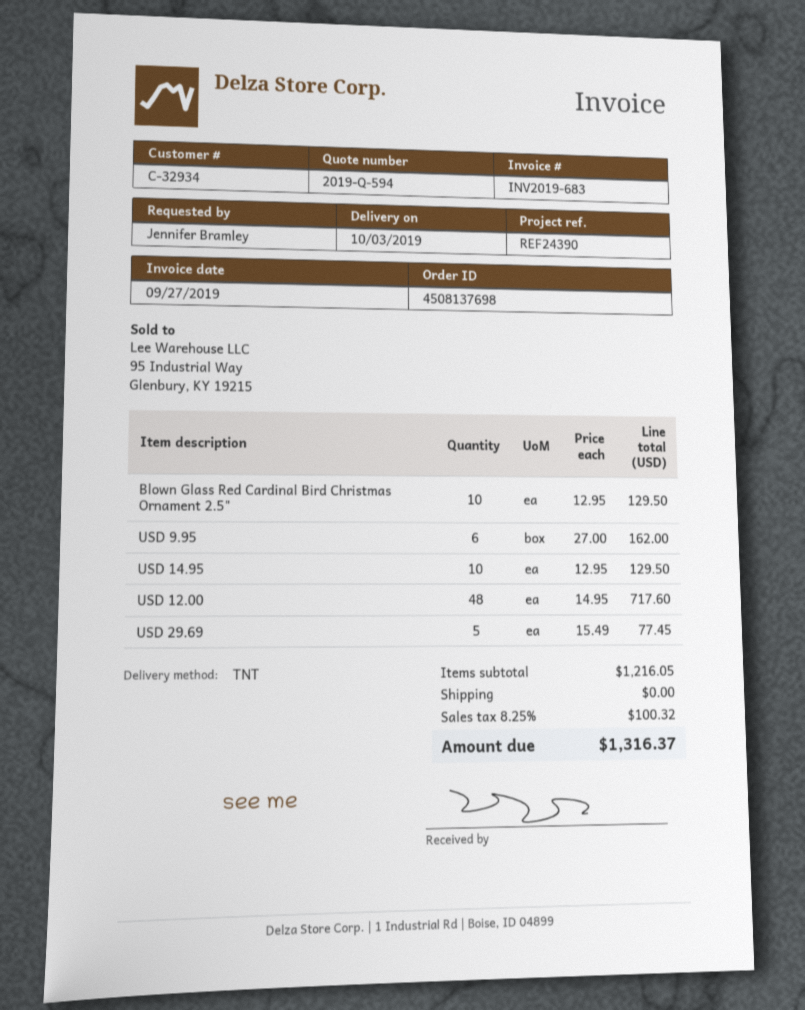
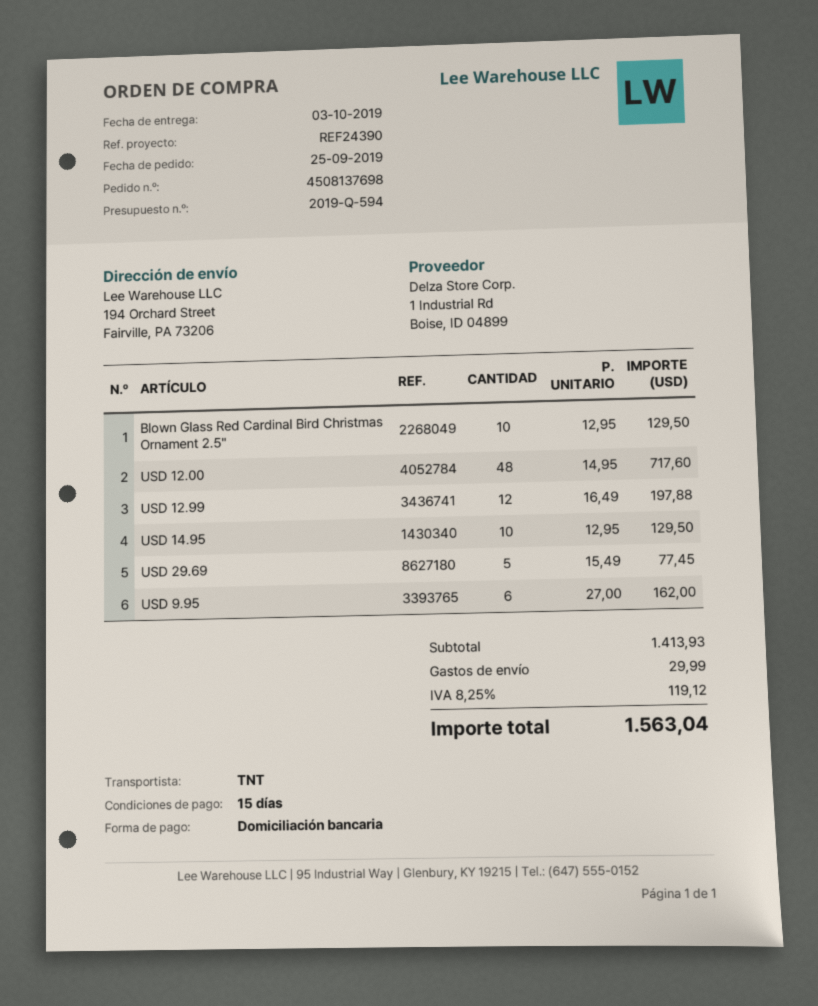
USD 12.99: none -> 12 x 16.49 = 197.88
subtotal: 1216.05 -> 1413.93
shipping: 0.00 -> 29.99
tax: 8.25% = 100.32 -> 8.25% = 119.12
total: 1316.37 -> 1563.04

